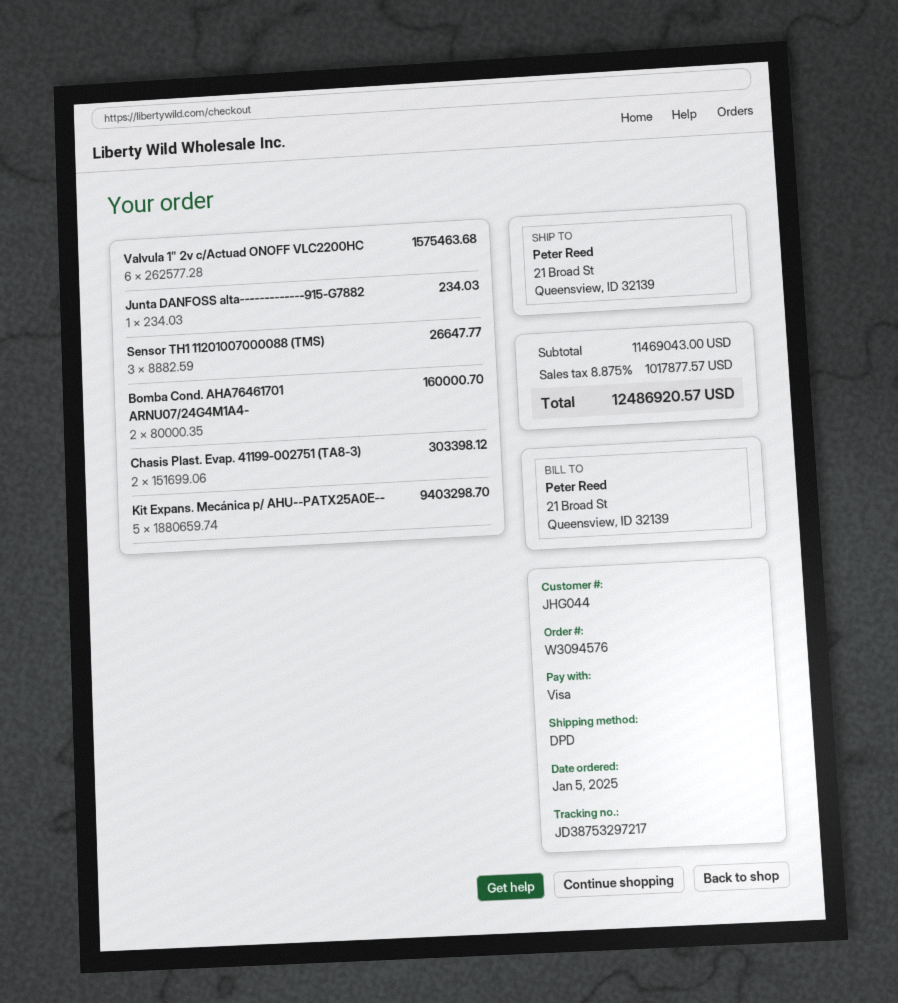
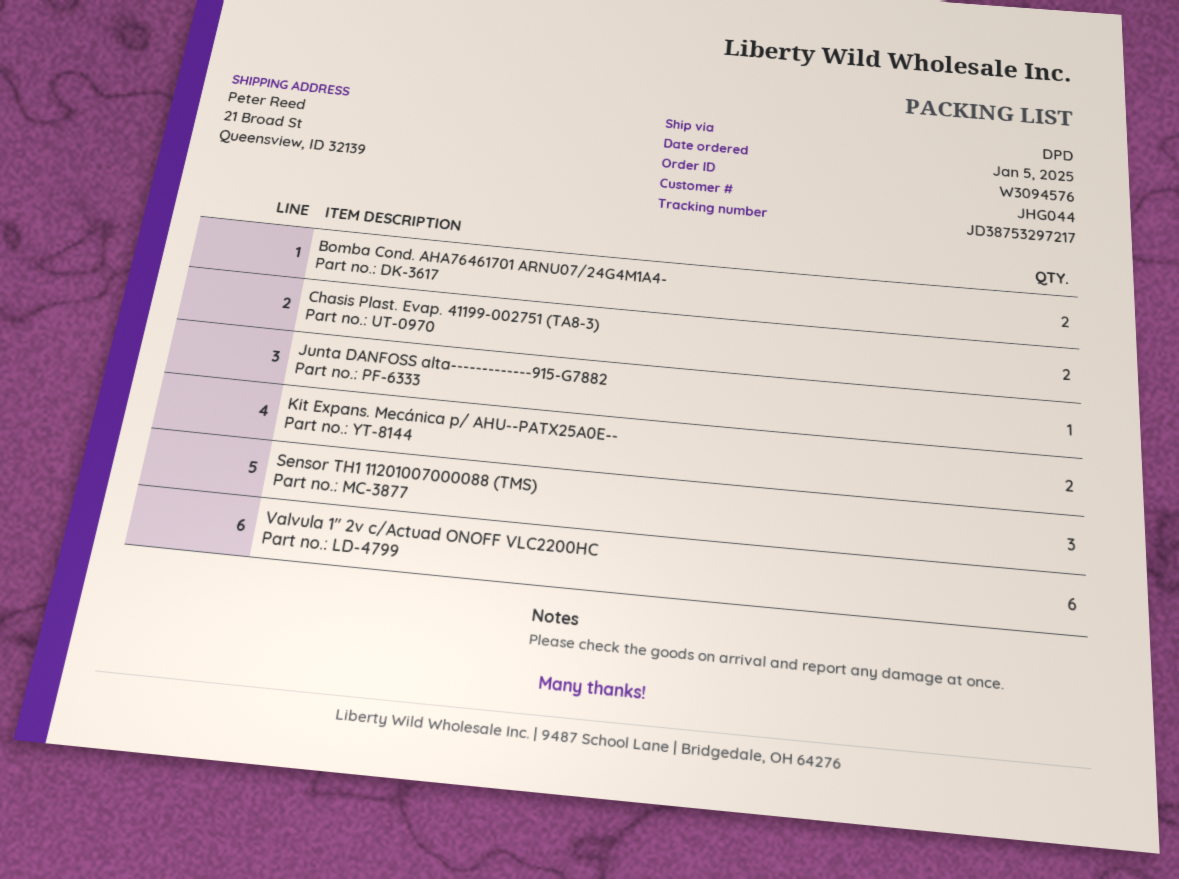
Kit Expans. Mecánica p/ AHU--PATX25A0E--: 5 -> 2

